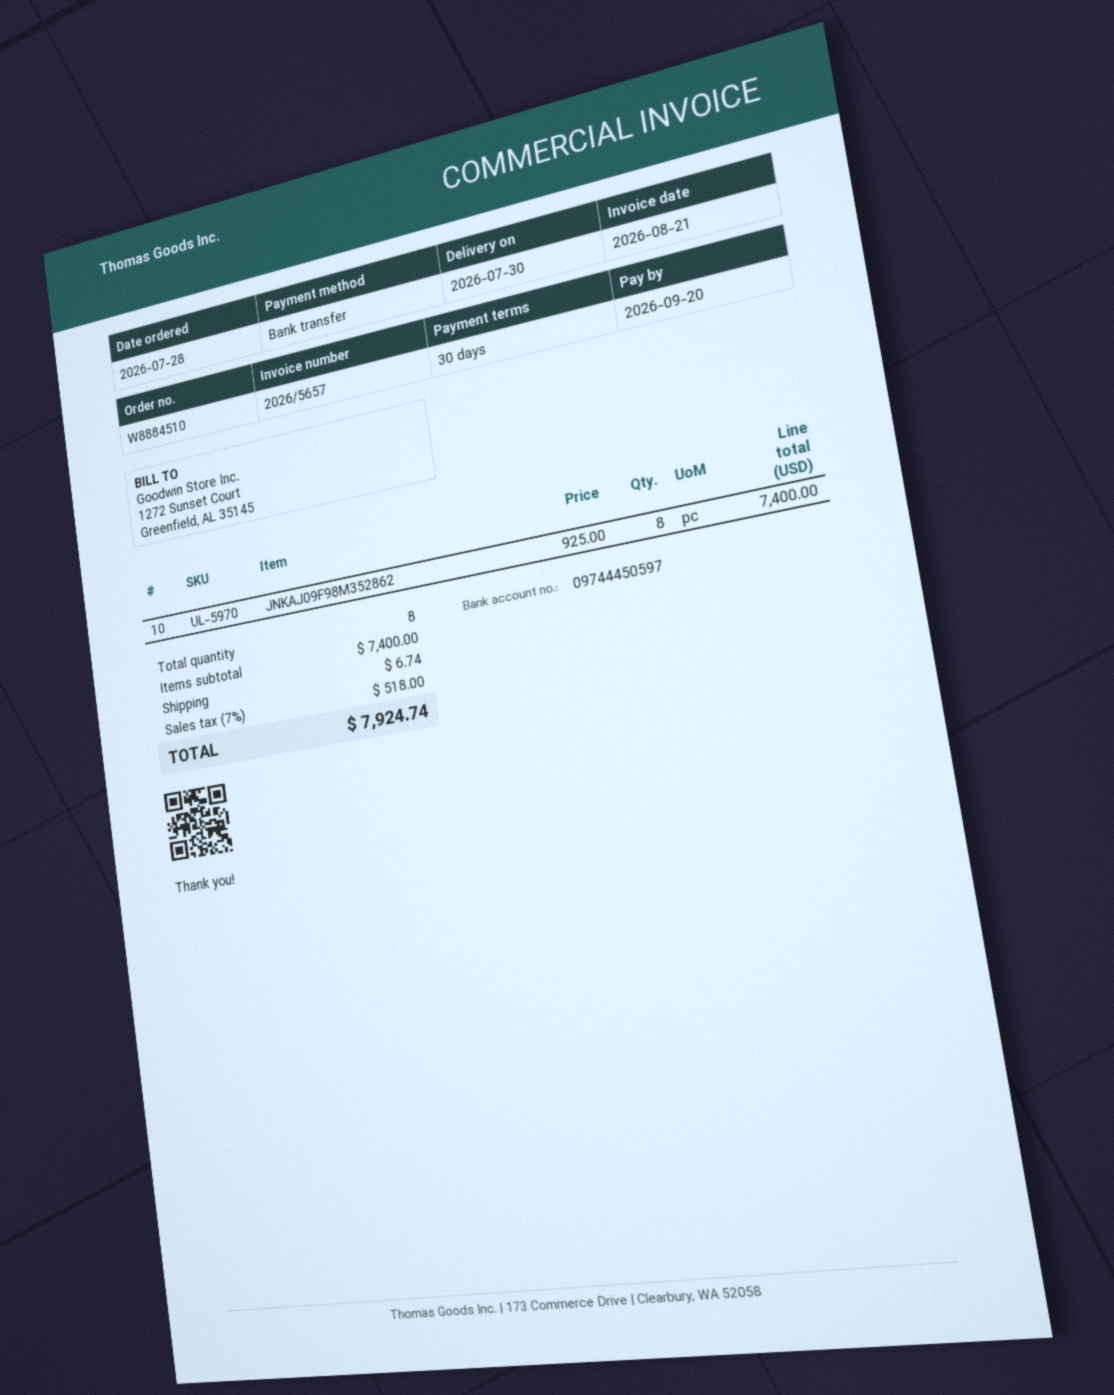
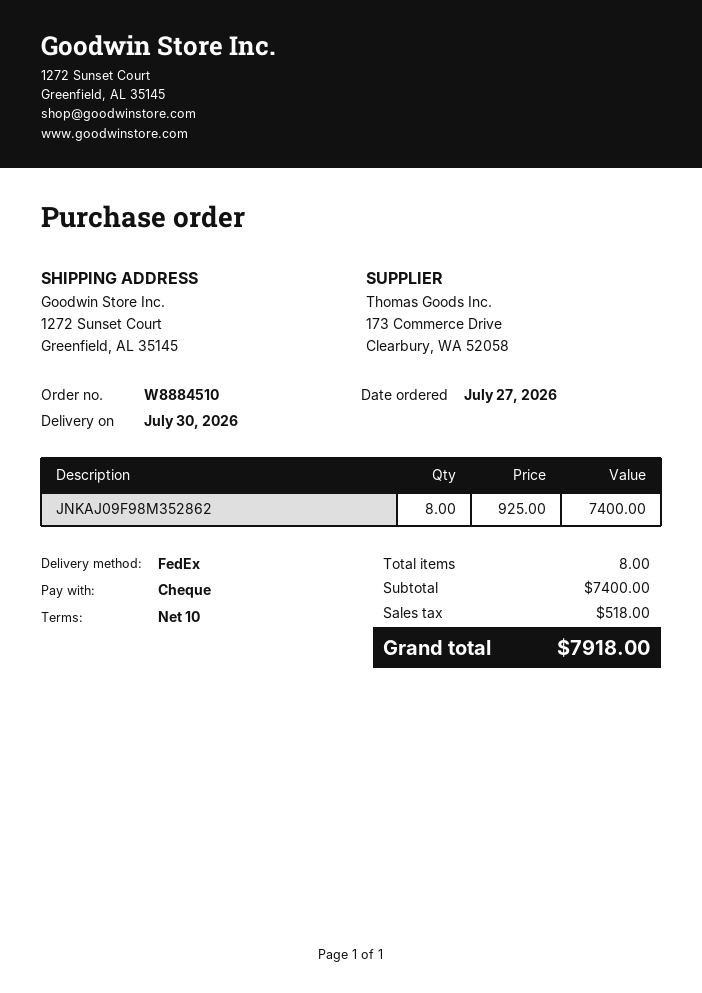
order date: 2026-07-28 -> 2026-07-27
payment terms: 30 days -> 10 days
payment method: bank transfer -> cheque
shipping: 6.74 -> none
total: 7924.74 -> 7918.00

